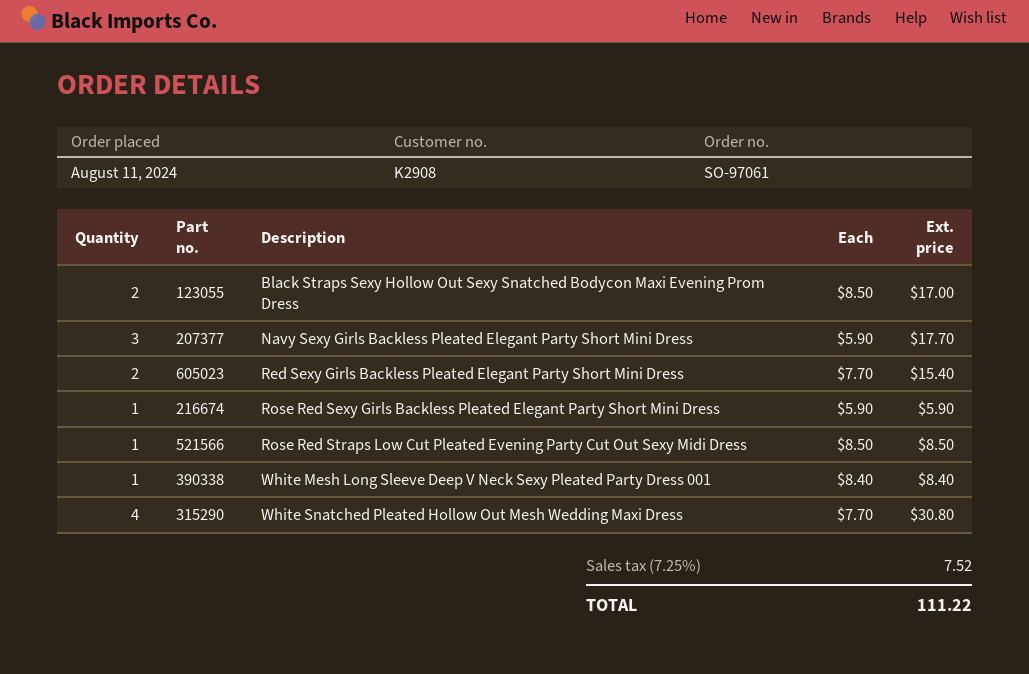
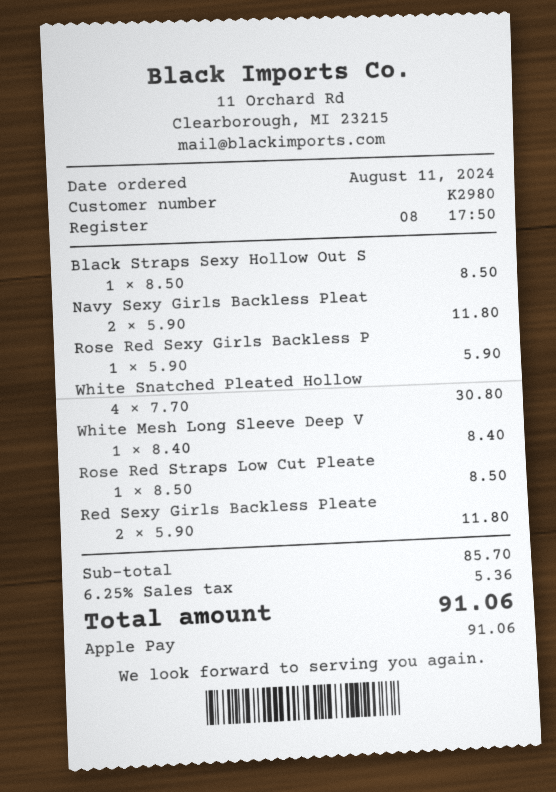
customer number: K2908 -> K2980
Black Straps Sexy Hollow Out Sexy Snatched Bodycon Maxi Evening Prom Dress: 2 x 8.50 = 17.00 -> 1 x 8.50 = 8.50
Navy Sexy Girls Backless Pleated Elegant Party Short Mini Dress: 3 x 5.90 = 17.70 -> 2 x 5.90 = 11.80
Red Sexy Girls Backless Pleated Elegant Party Short Mini Dress: 2 x 7.70 = 15.40 -> 2 x 5.90 = 11.80
tax: 7.25% = 7.52 -> 6.25% = 5.36
total: 111.22 -> 91.06

